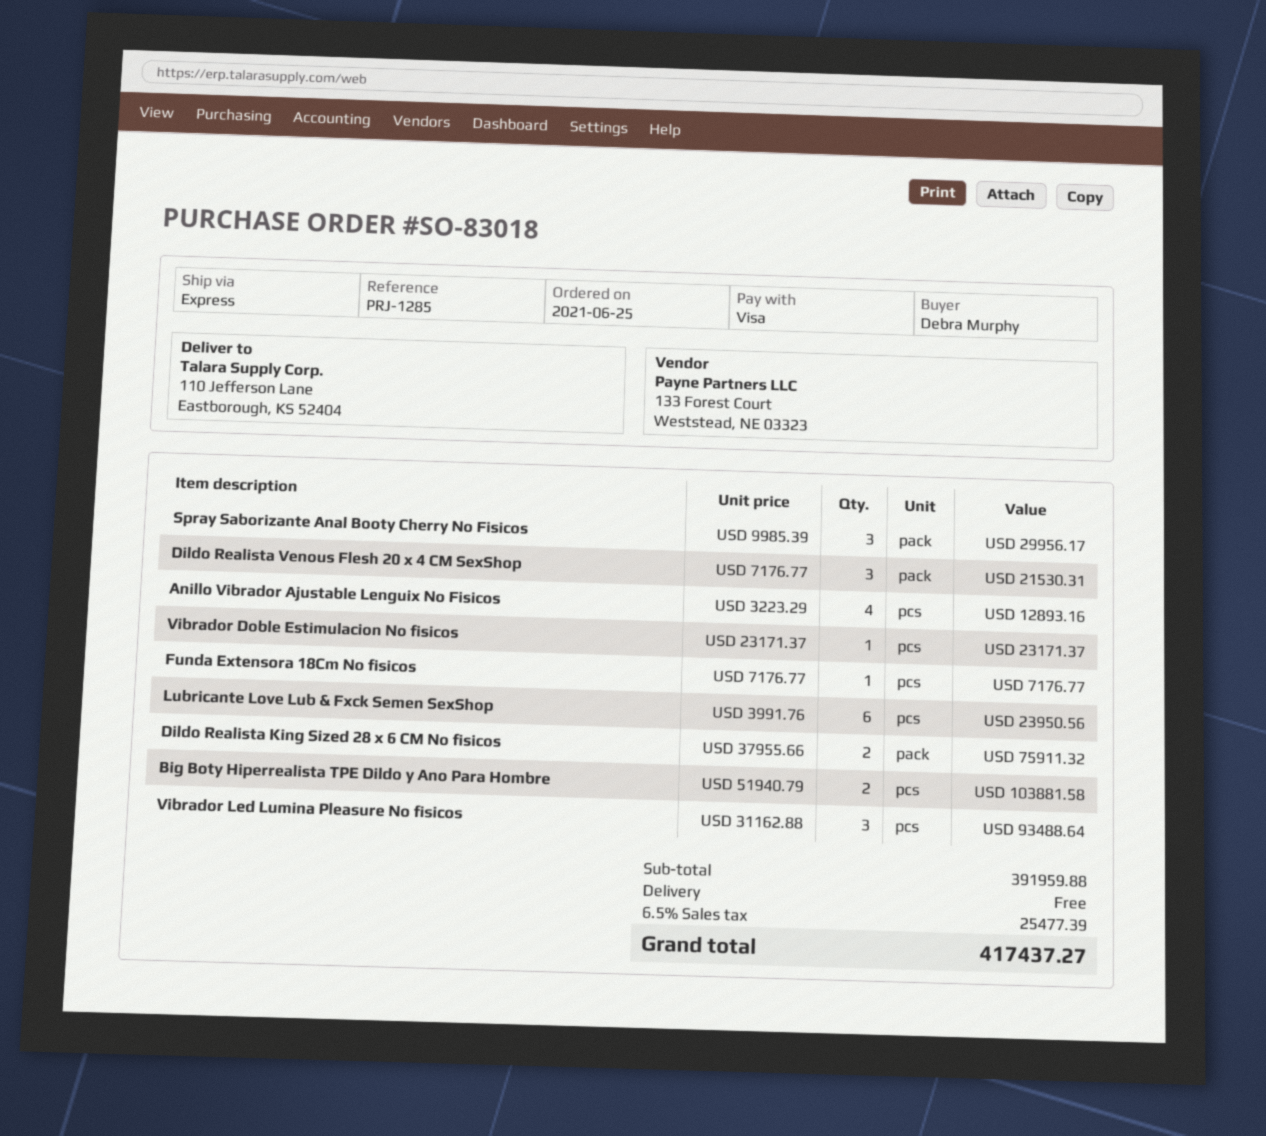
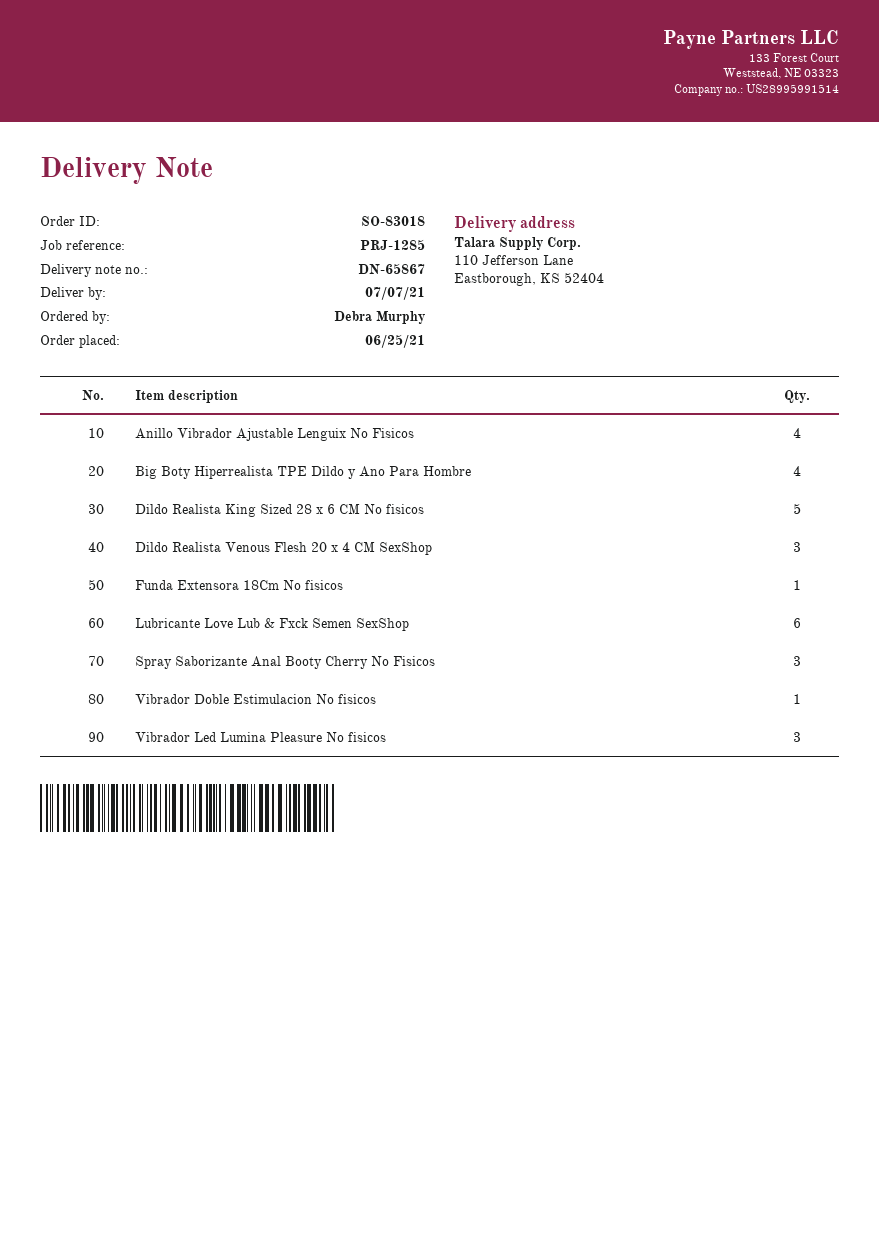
Dildo Realista King Sized 28 x 6 CM No fisicos: 2 -> 5
Big Boty Hiperrealista TPE Dildo y Ano Para Hombre: 2 -> 4

